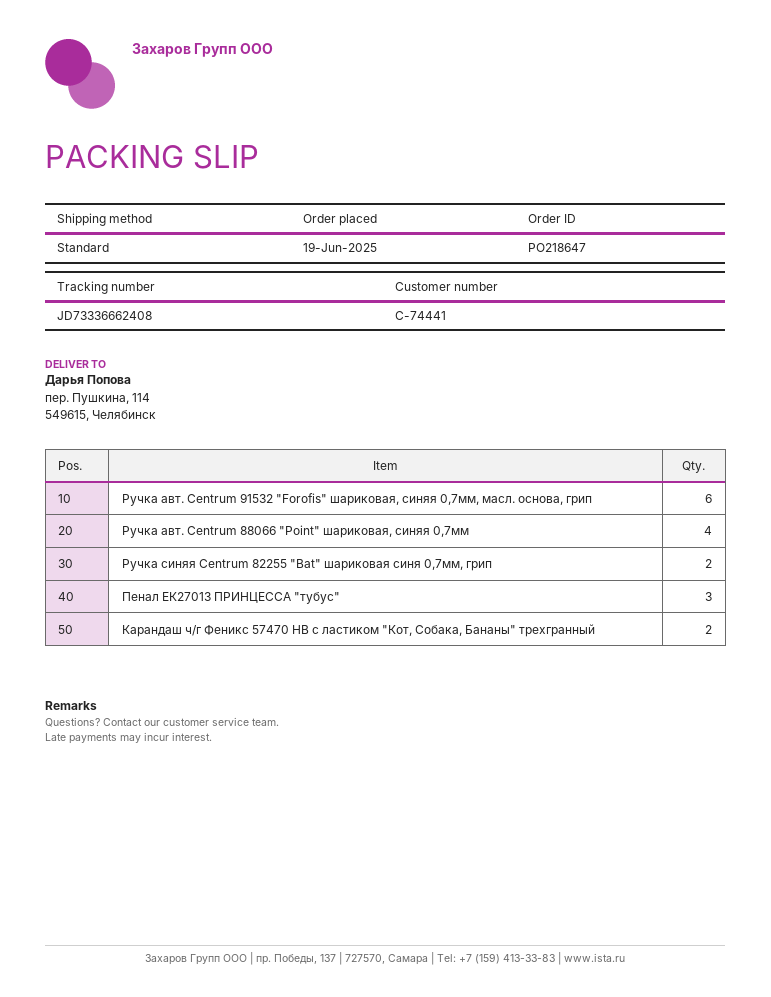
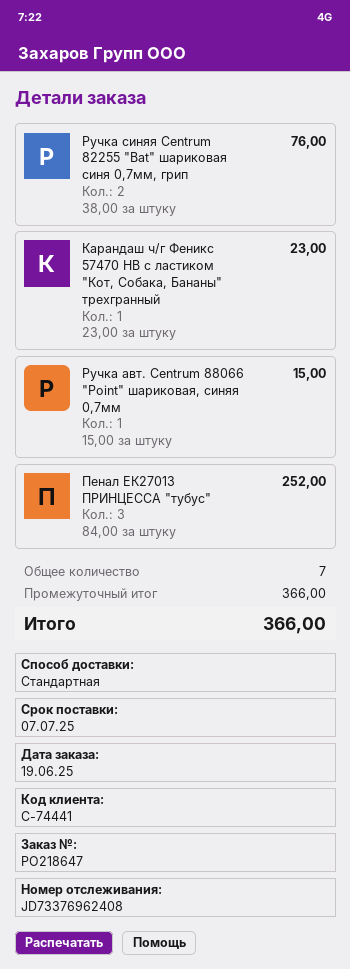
tracking number: JD73336662408 -> JD73376962408
Ручка авт. Centrum 91532 "Forofis" шариковая, синяя 0,7мм, масл. основа, грип: 6 -> none
Ручка авт. Centrum 88066 "Point" шариковая, синяя 0,7мм: 4 -> 1
Карандаш ч/г Феникс 57470 HB с ластиком "Кот, Собака, Бананы" трехгранный: 2 -> 1

